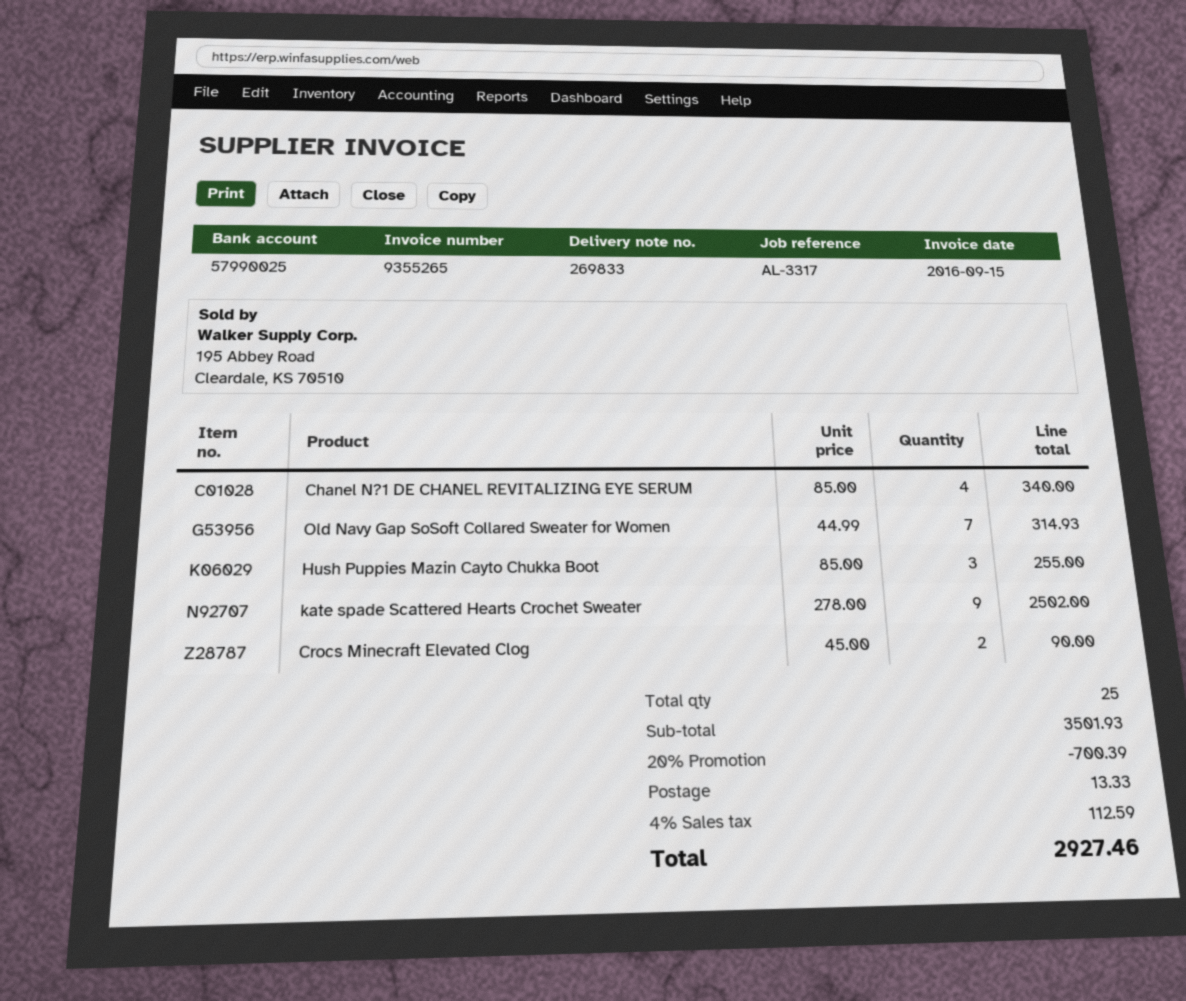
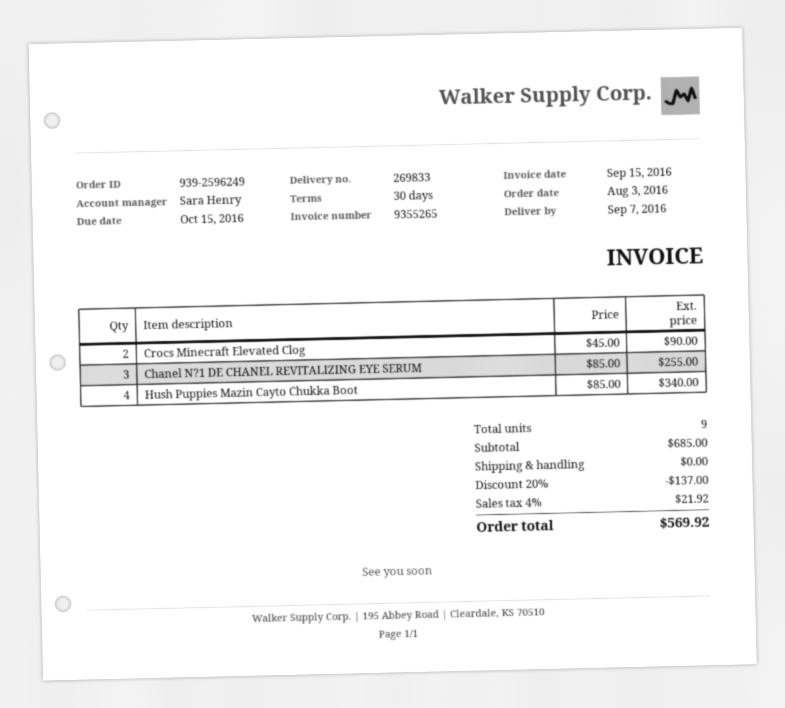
Chanel N?1 DE CHANEL REVITALIZING EYE SERUM: 4 x 85.00 = 340.00 -> 3 x 85.00 = 255.00
Old Navy Gap SoSoft Collared Sweater for Women: 7 x 44.99 = 314.93 -> none
Hush Puppies Mazin Cayto Chukka Boot: 3 x 85.00 = 255.00 -> 4 x 85.00 = 340.00
kate spade Scattered Hearts Crochet Sweater: 9 x 278.00 = 2502.00 -> none
total quantity: 25 -> 9
subtotal: 3501.93 -> 685.00
discount: 20% = 700.39 -> 20% = 137.00
shipping: 13.33 -> 0.00
tax: 4% = 112.59 -> 4% = 21.92
total: 2927.46 -> 569.92

